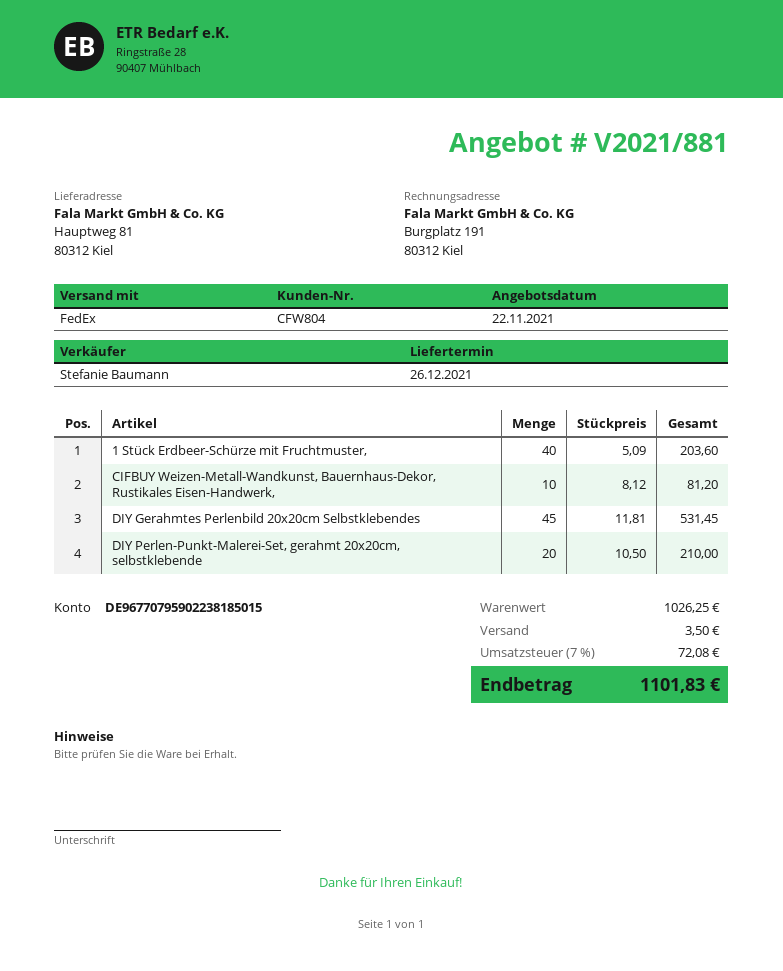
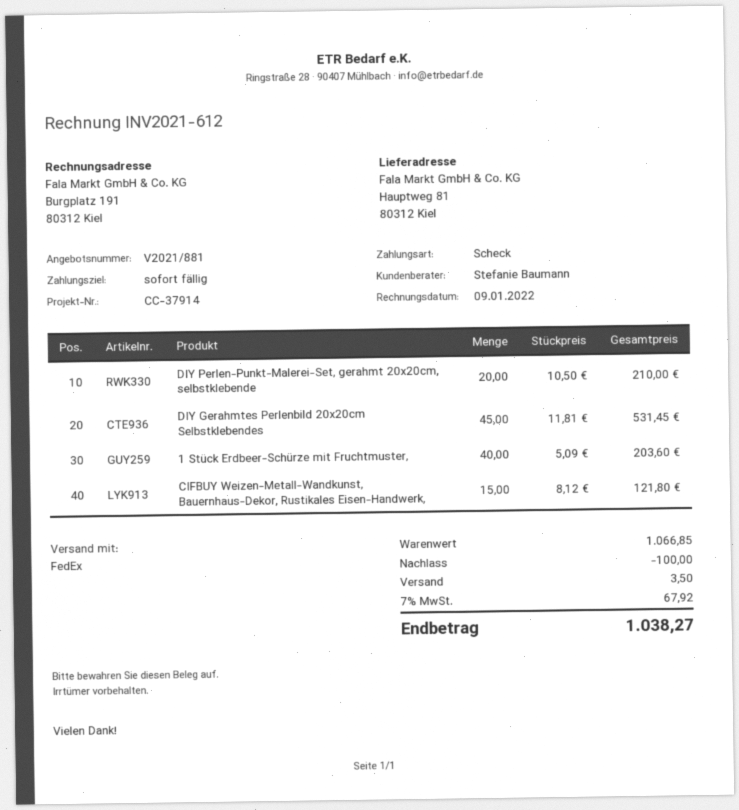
CIFBUY Weizen-Metall-Wandkunst, Bauernhaus-Dekor, Rustikales Eisen-Handwerk,: 10 x 8.12 = 81.20 -> 15 x 8.12 = 121.80
subtotal: 1026.25 -> 1066.85
discount: none -> 100.00
tax: 7% = 72.08 -> 7% = 67.92
total: 1101.83 -> 1038.27

